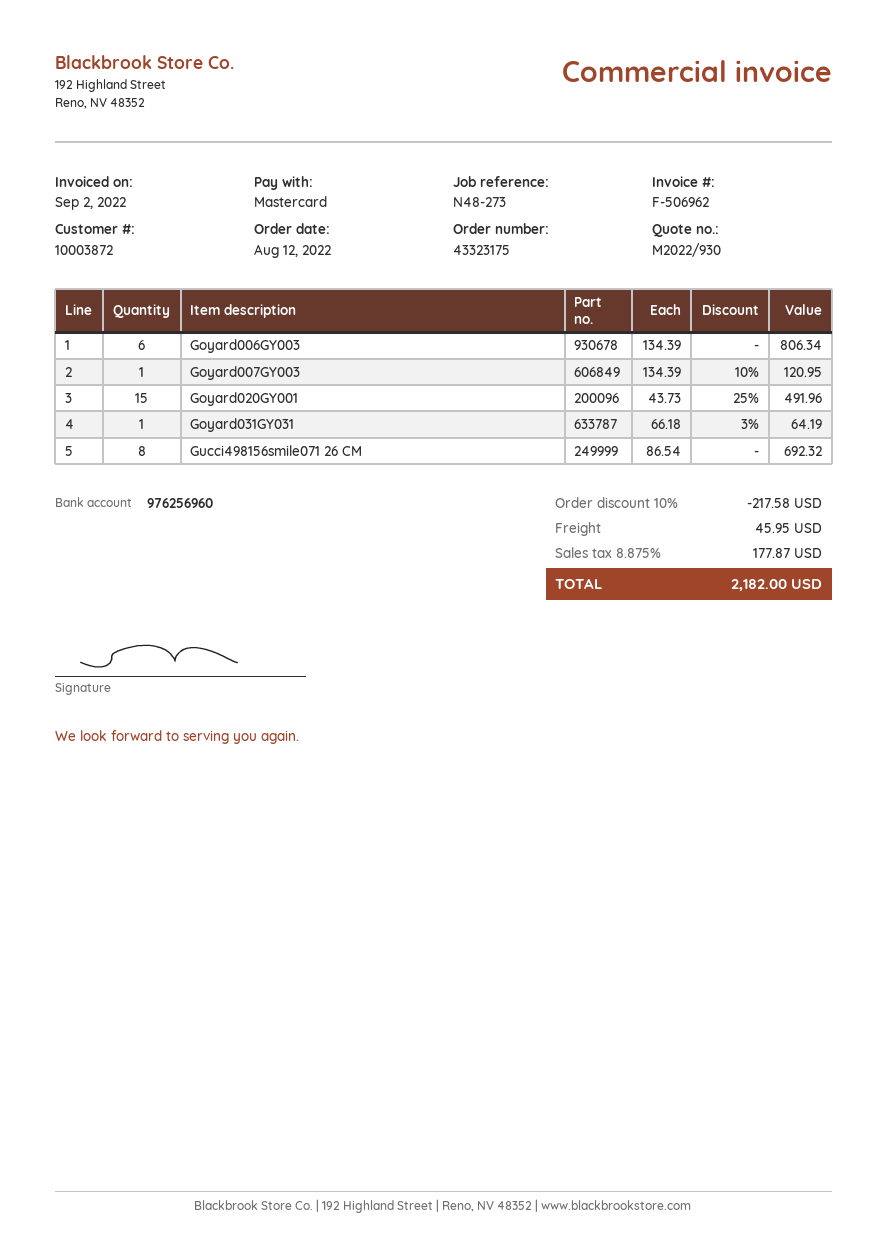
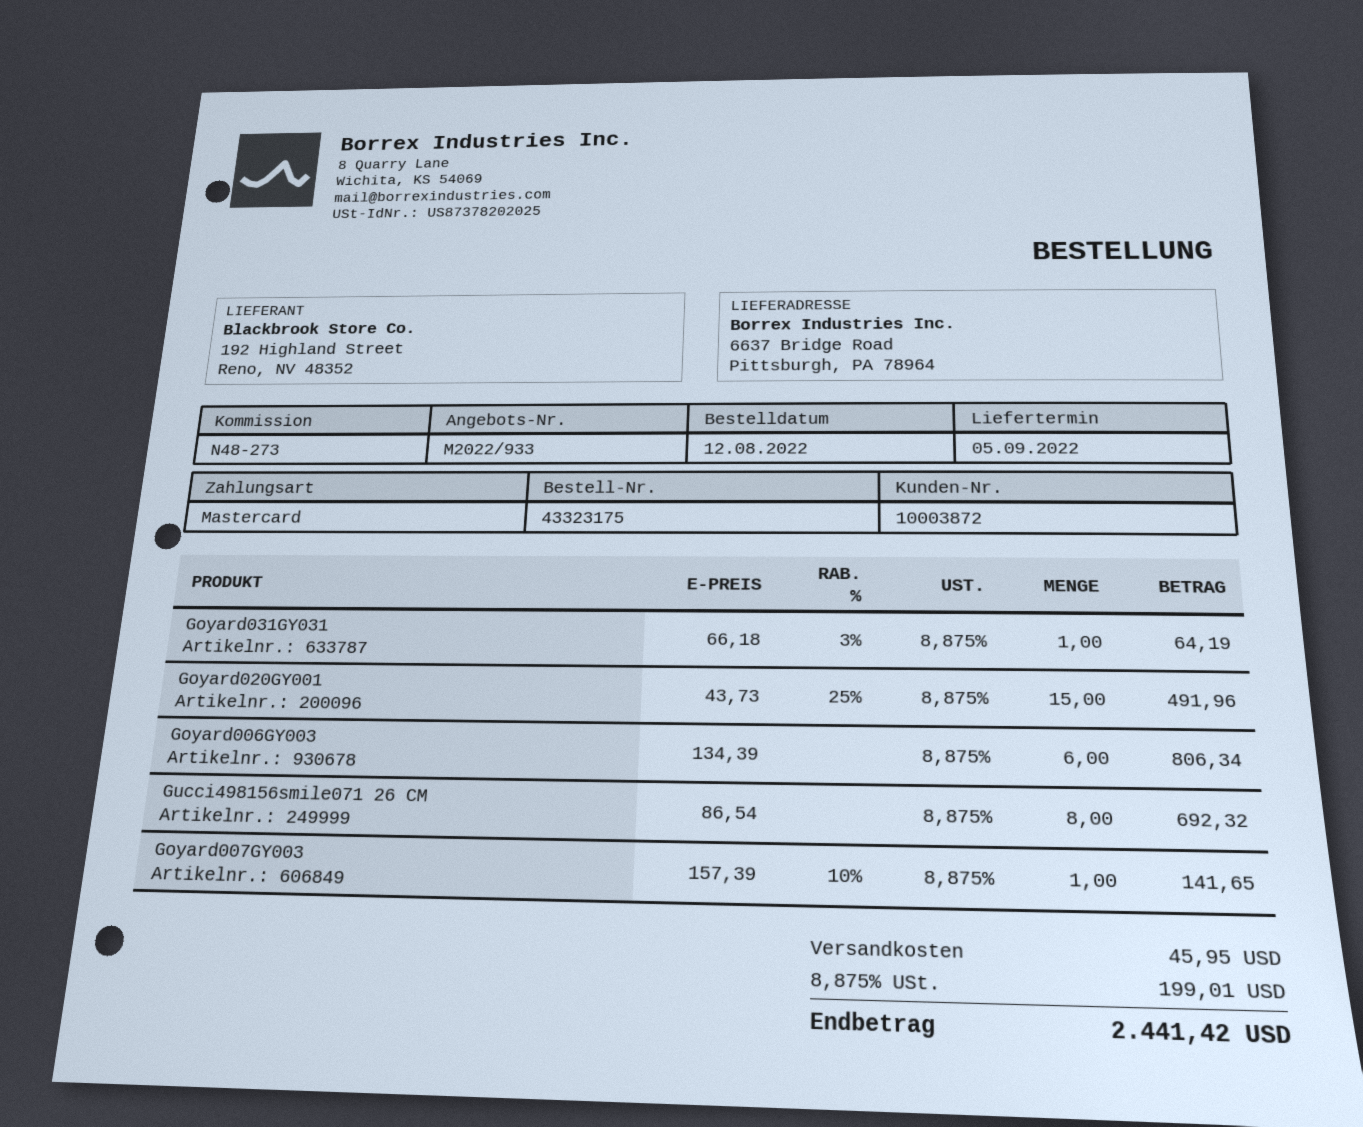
quote number: M2022/930 -> M2022/933
Goyard007GY003: 1 x 134.39 - 10% = 120.95 -> 1 x 157.39 - 10% = 141.65
discount: 10% = 217.58 -> none
tax: 8.875% = 177.87 -> 8.875% = 199.01
total: 2182.00 -> 2441.42

